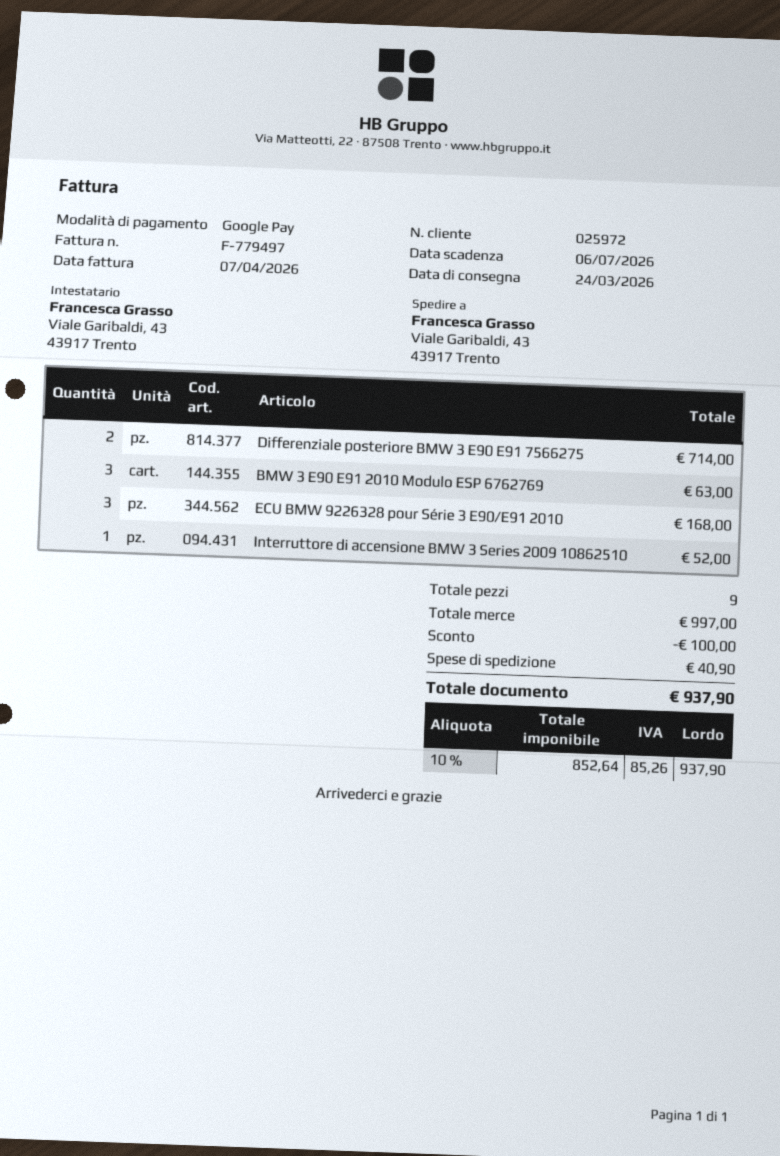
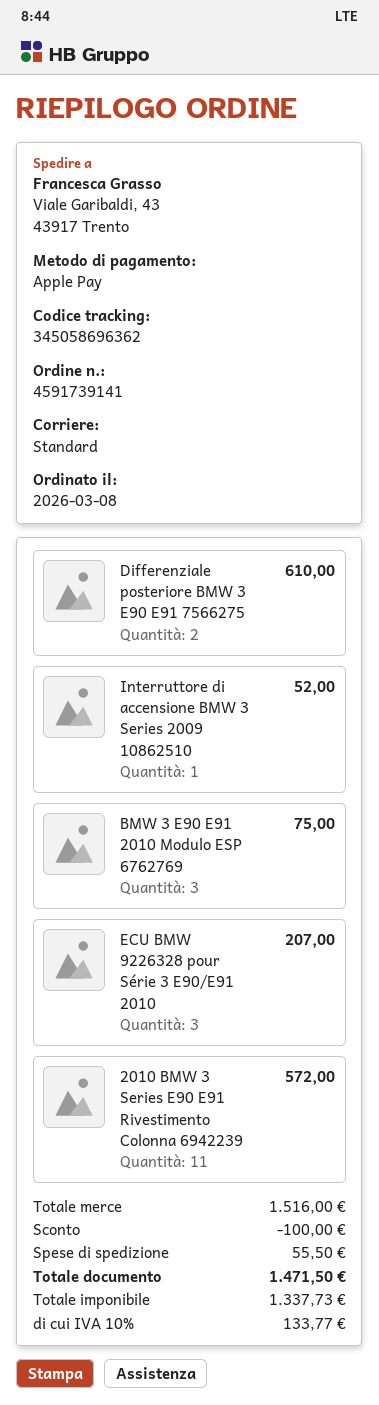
payment method: Google Pay -> Apple Pay
Differenziale posteriore BMW 3 E90 E91 7566275: 2 for 714.00 -> 2 for 610.00
BMW 3 E90 E91 2010 Modulo ESP 6762769: 3 for 63.00 -> 3 for 75.00
ECU BMW 9226328 pour Série 3 E90/E91 2010: 3 for 168.00 -> 3 for 207.00
2010 BMW 3 Series E90 E91 Rivestimento Colonna 6942239: none -> 11 for 572.00
subtotal: 997.00 -> 1516.00
shipping: 40.90 -> 55.50
net: 852.64 -> 1337.73
tax: 10% = 85.26 -> 10% = 133.77
total: 937.90 -> 1471.50

